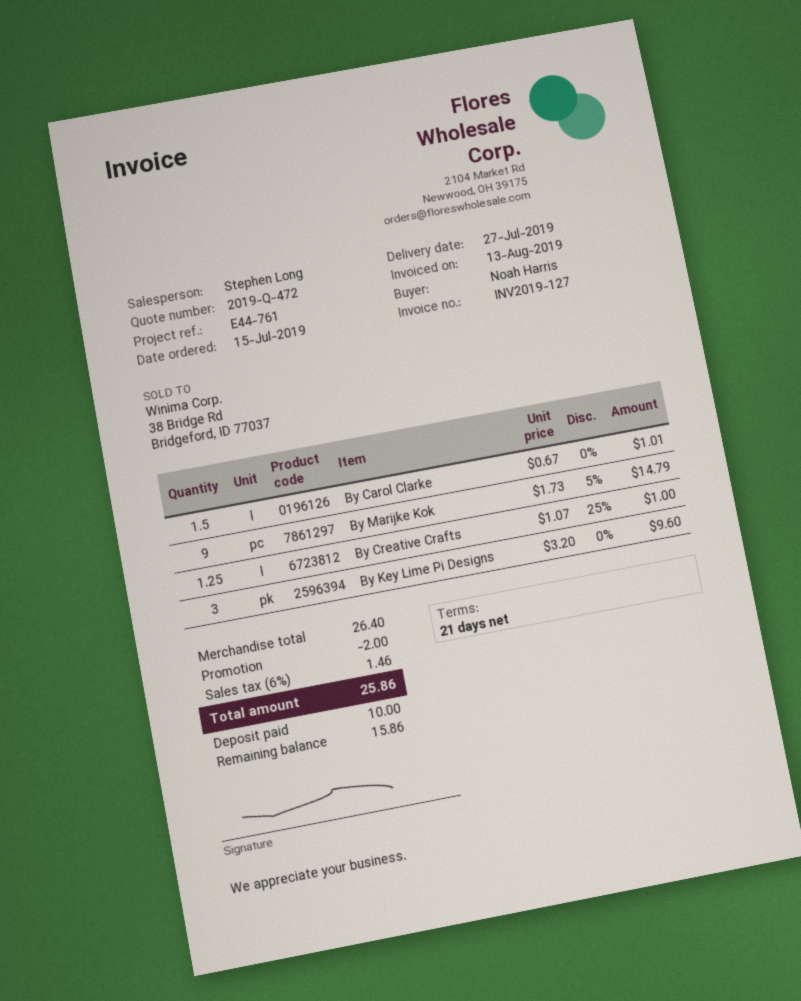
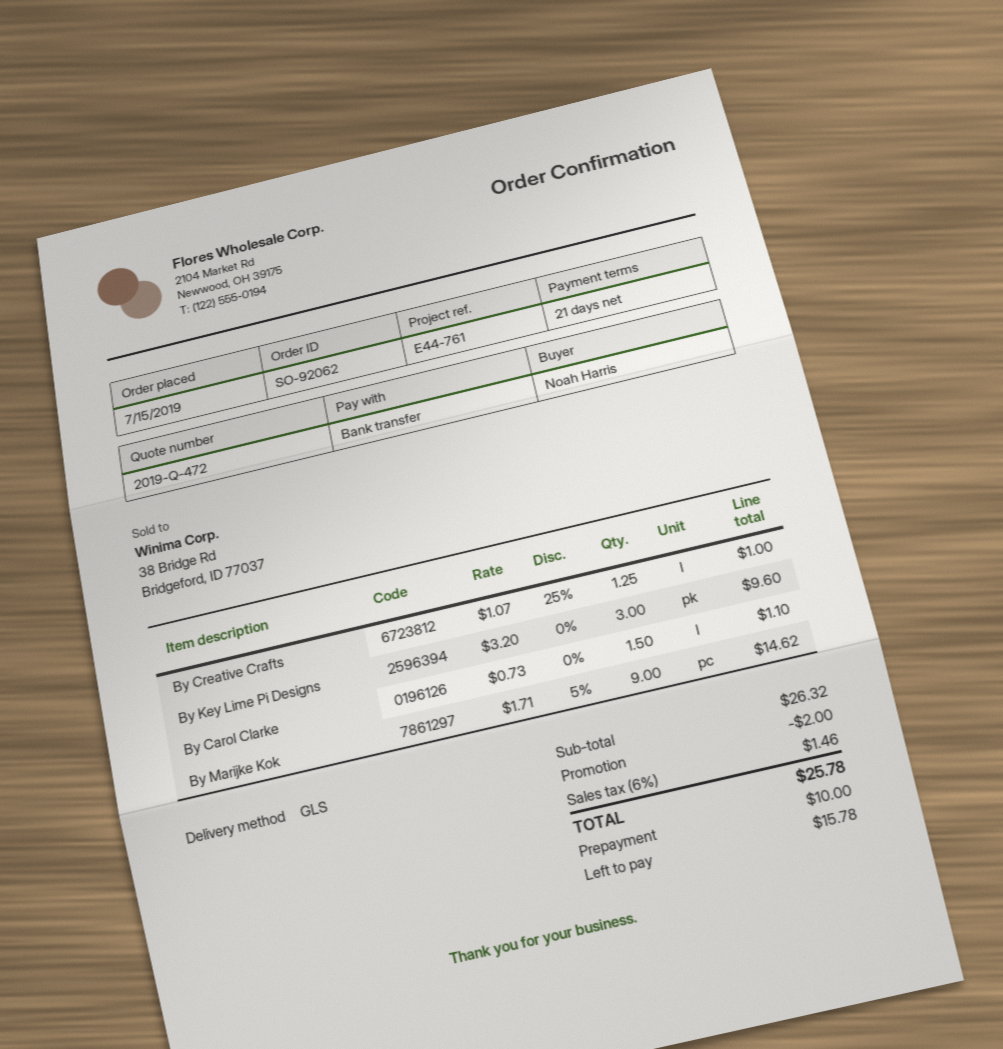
By Carol Clarke: 1.5 x 0.67 = 1.01 -> 1.5 x 0.73 = 1.10
By Marijke Kok: 9 x 1.73 - 5% = 14.79 -> 9 x 1.71 - 5% = 14.62
subtotal: 26.40 -> 26.32
total: 25.86 -> 25.78
balance: 15.86 -> 15.78

